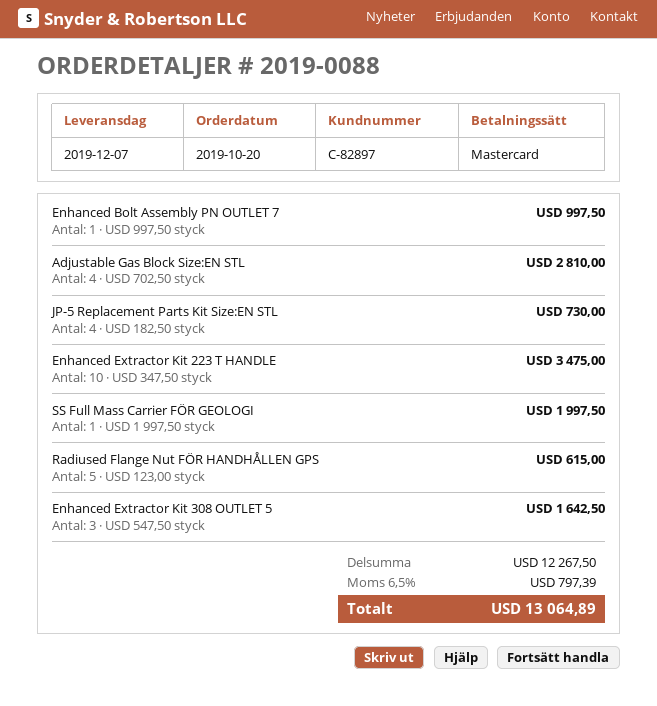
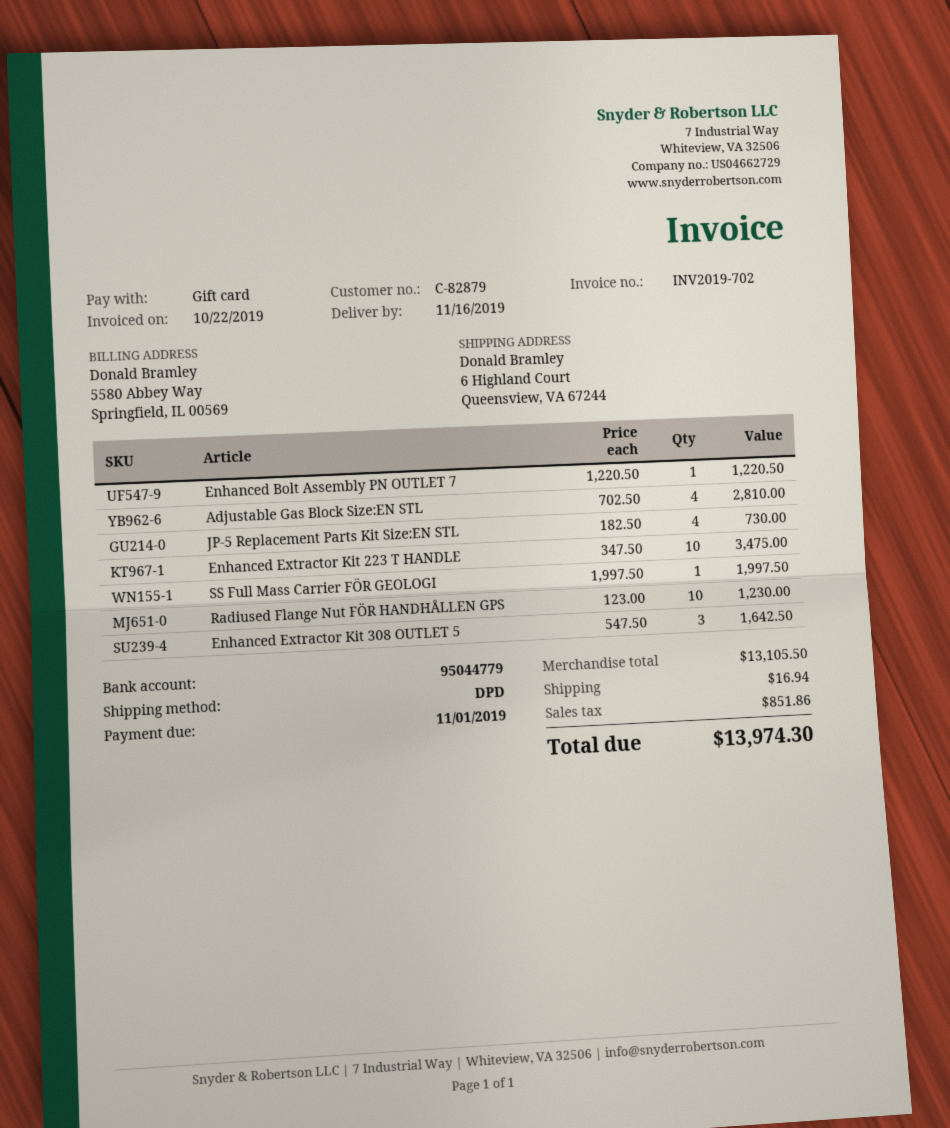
delivery date: 2019-12-07 -> 2019-11-16
customer number: C-82897 -> C-82879
payment method: Mastercard -> gift card
Enhanced Bolt Assembly PN OUTLET 7: 1 x 997.50 = 997.50 -> 1 x 1220.50 = 1220.50
Radiused Flange Nut FÖR HANDHÅLLEN GPS: 5 x 123.00 = 615.00 -> 10 x 123.00 = 1230.00
subtotal: 12267.50 -> 13105.50
shipping: none -> 16.94
tax: 797.39 -> 851.86
total: 13064.89 -> 13974.30

